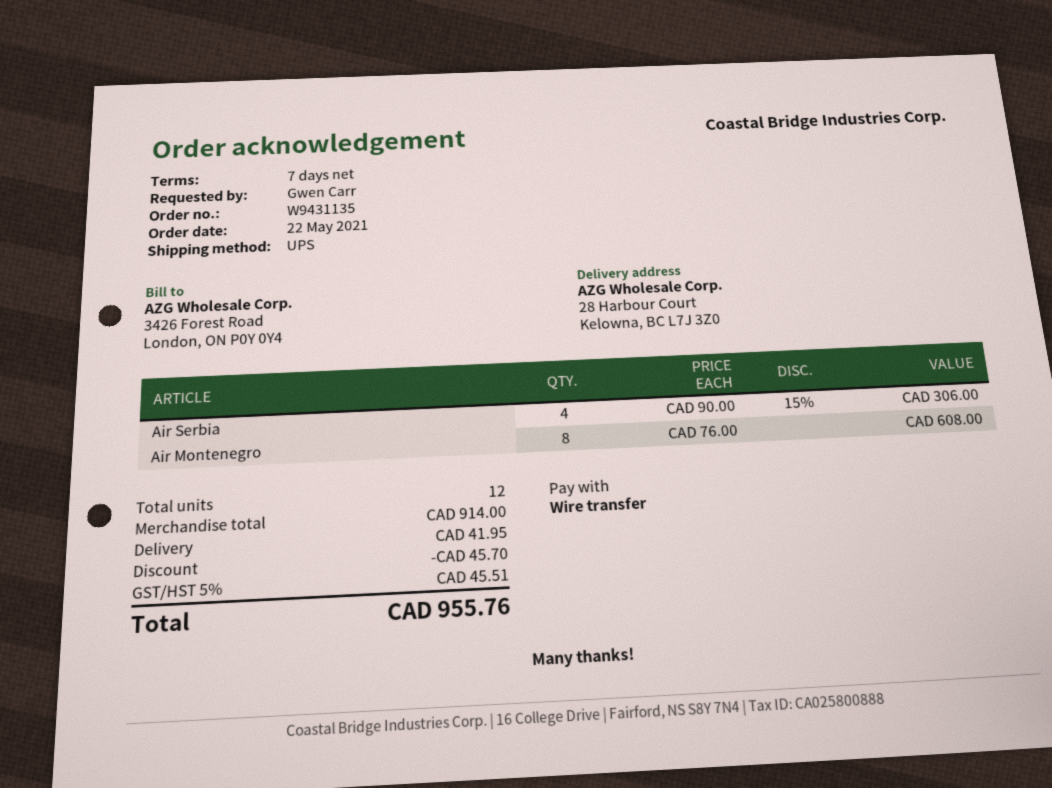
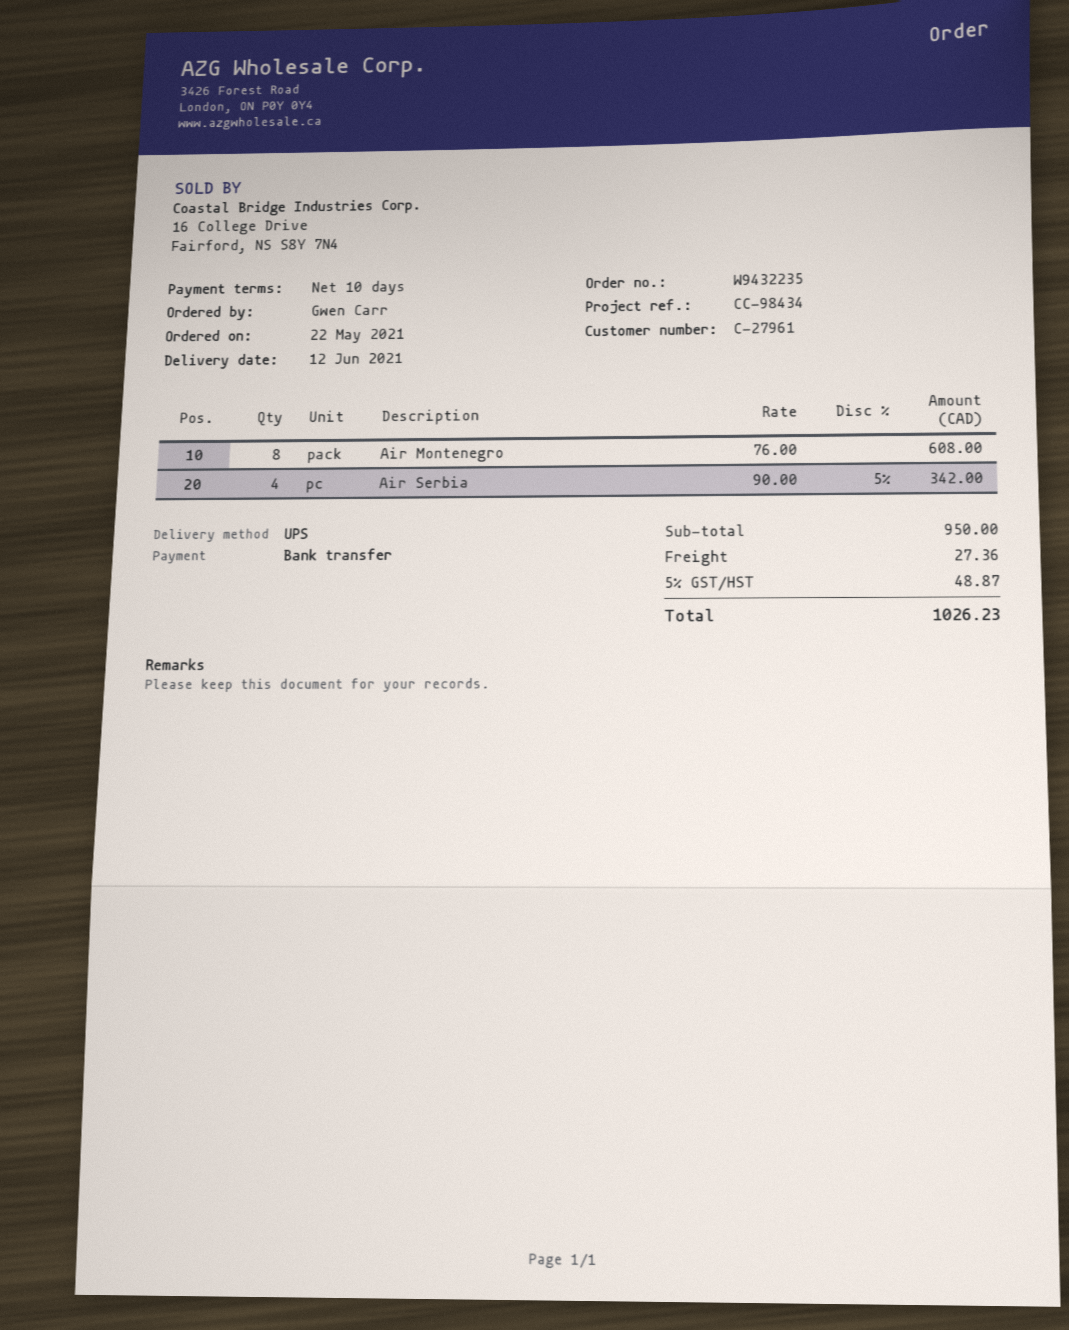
order number: W9431135 -> W9432235
payment terms: 7 days -> 10 days
Air Serbia: 4 x 90.00 - 15% = 306.00 -> 4 x 90.00 - 5% = 342.00
subtotal: 914.00 -> 950.00
discount: 45.70 -> none
shipping: 41.95 -> 27.36
tax: 5% = 45.51 -> 5% = 48.87
total: 955.76 -> 1026.23

